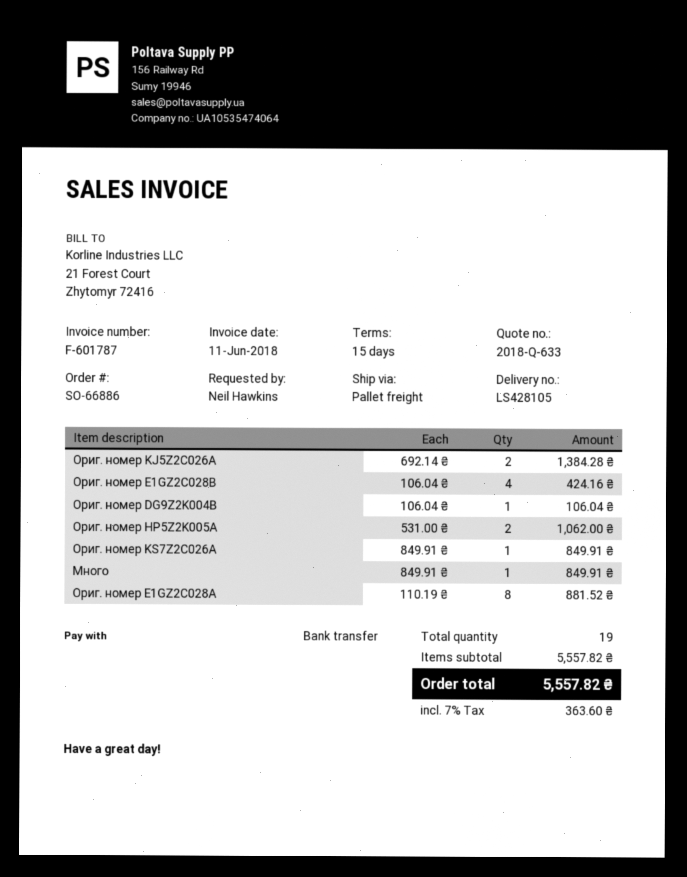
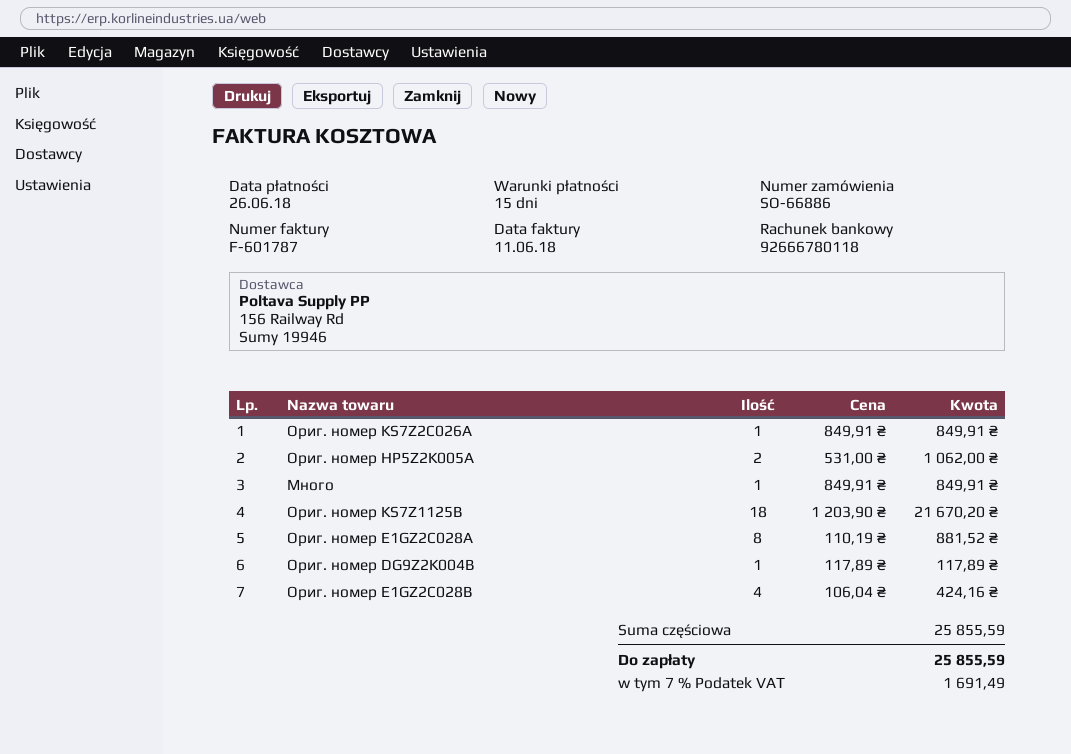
Ориг. номер KJ5Z2C026A: 2 x 692.14 = 1384.28 -> none
Ориг. номер DG9Z2K004B: 1 x 106.04 = 106.04 -> 1 x 117.89 = 117.89
Ориг. номер KS7Z1125B: none -> 18 x 1203.90 = 21670.20
subtotal: 5557.82 -> 25855.59
tax: 7% = 363.60 -> 7% = 1691.49
total: 5557.82 -> 25855.59

